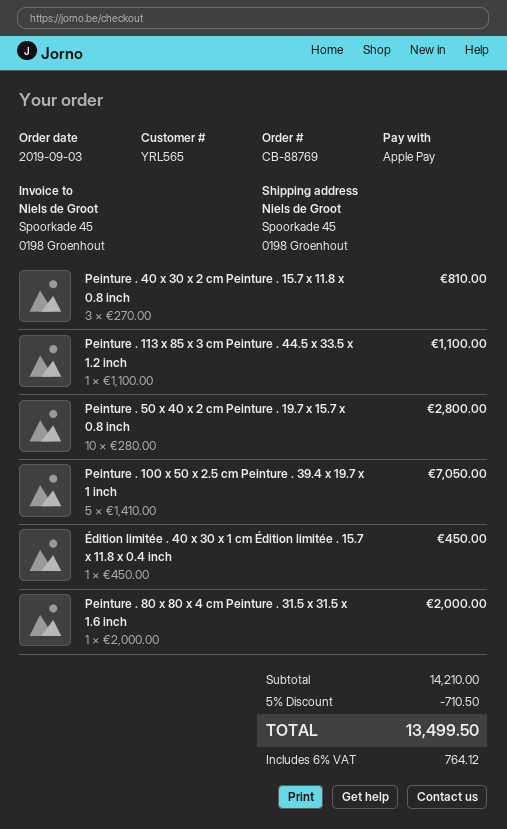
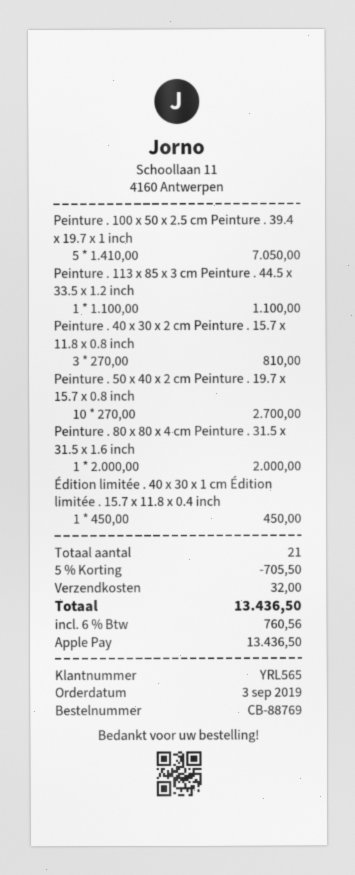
Peinture . 50 x 40 x 2 cm Peinture . 19.7 x 15.7 x 0.8 inch: 10 x 280.00 = 2800.00 -> 10 x 270.00 = 2700.00
discount: 5% = 710.50 -> 5% = 705.50
shipping: none -> 32.00
tax: 6% = 764.12 -> 6% = 760.56
total: 13499.50 -> 13436.50

